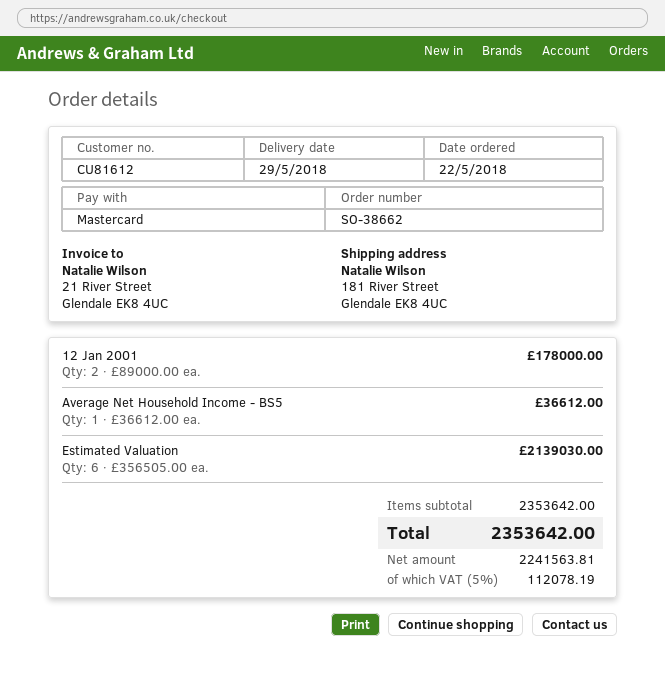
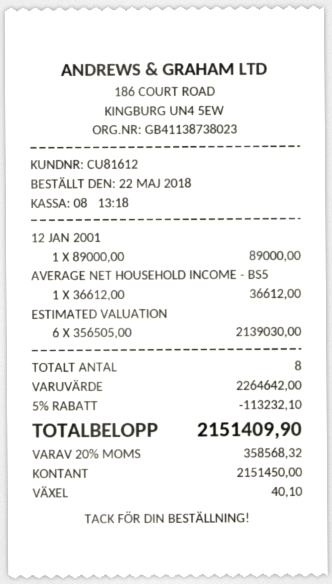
payment method: Mastercard -> cash
12 Jan 2001: 2 x 89000.00 = 178000.00 -> 1 x 89000.00 = 89000.00
subtotal: 2353642.00 -> 2264642.00
discount: none -> 5% = 113232.10
tax: 5% = 112078.19 -> 20% = 358568.32
total: 2353642.00 -> 2151409.90

